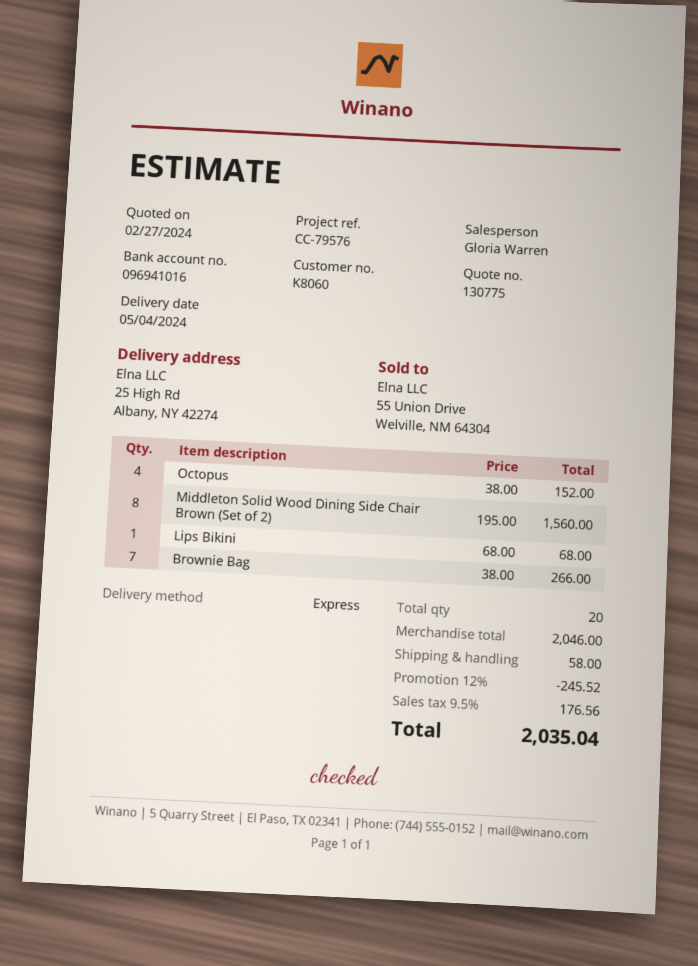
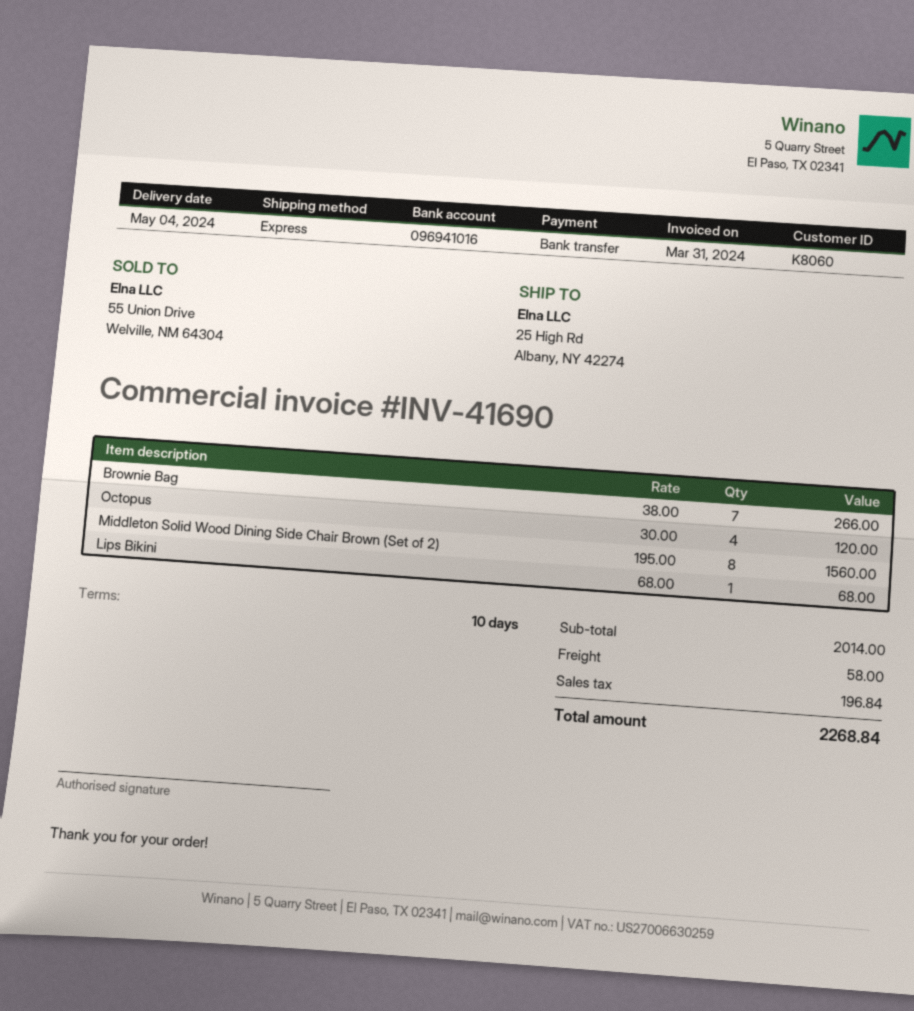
Octopus: 4 x 38.00 = 152.00 -> 4 x 30.00 = 120.00
subtotal: 2046.00 -> 2014.00
discount: 12% = 245.52 -> none
tax: 176.56 -> 196.84
total: 2035.04 -> 2268.84

